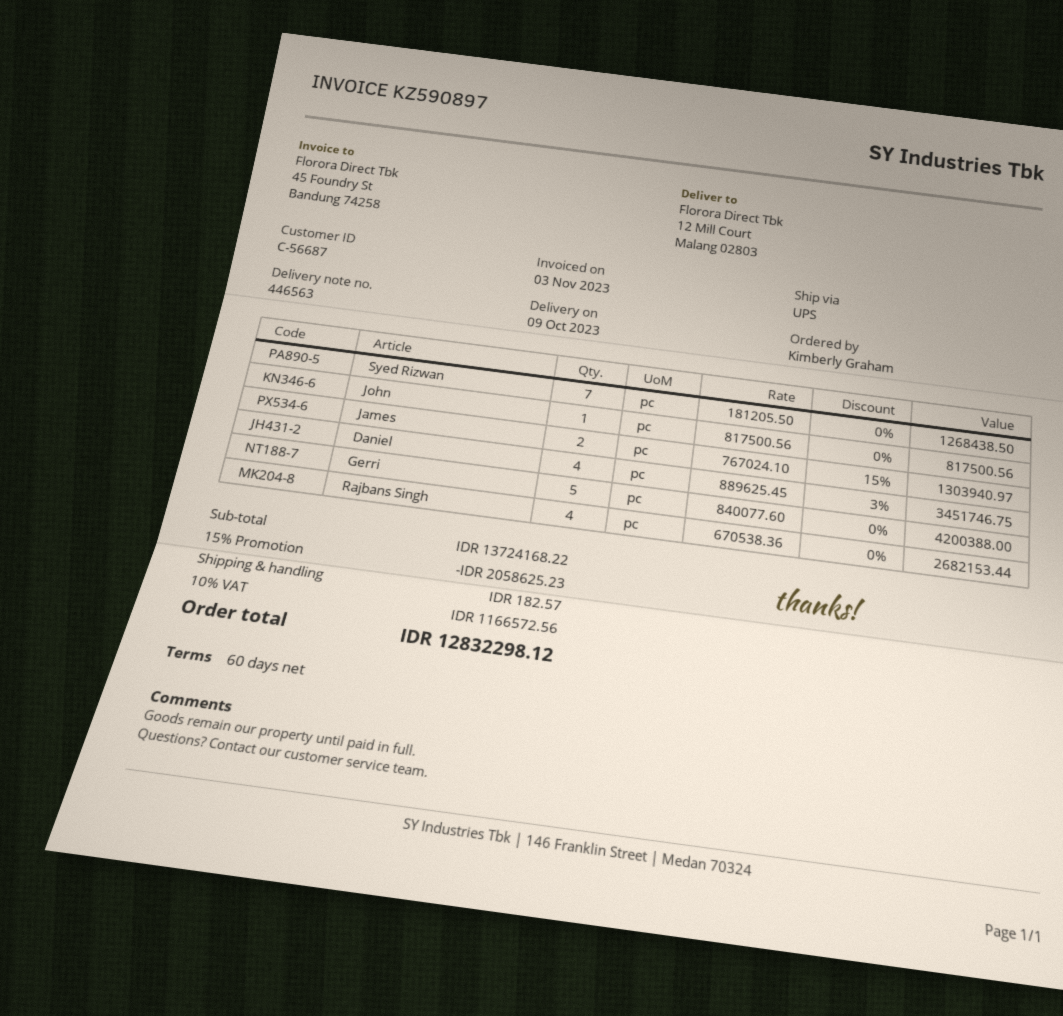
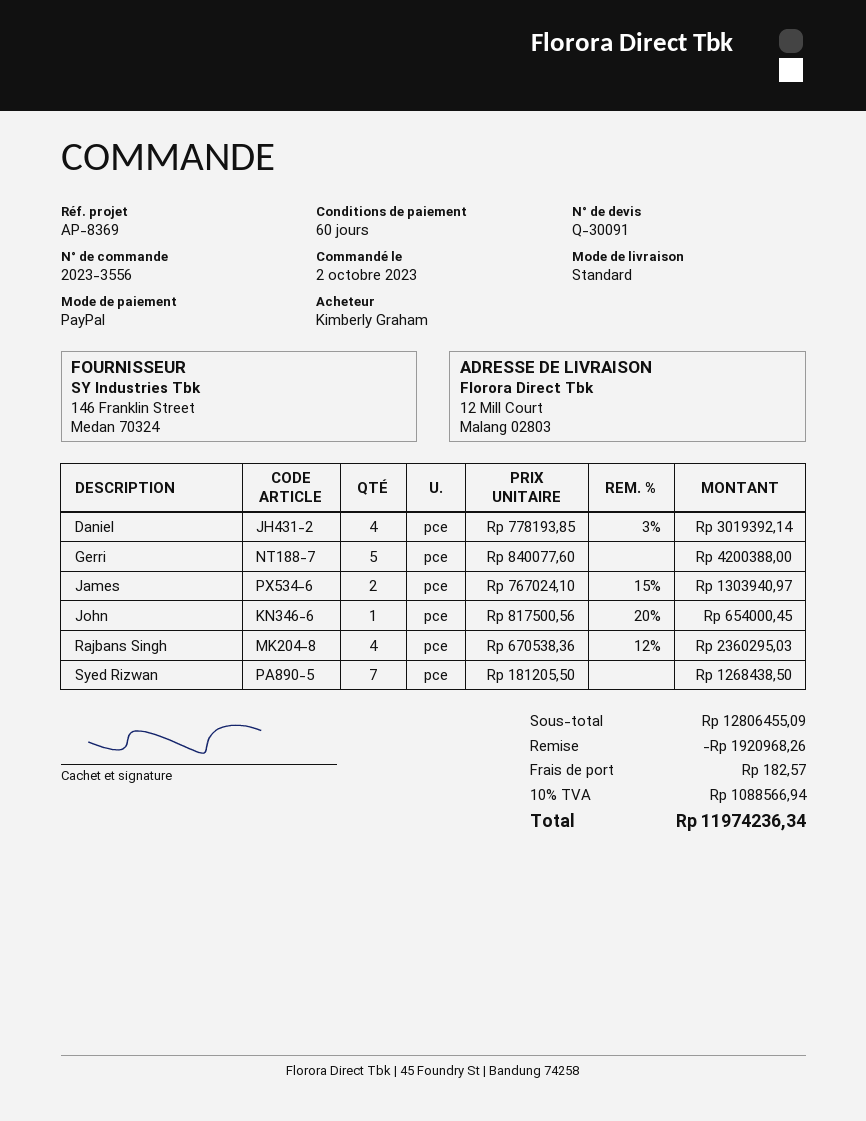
shipping method: UPS -> standard
John: 1 x 817500.56 = 817500.56 -> 1 x 817500.56 - 20% = 654000.45
Daniel: 4 x 889625.45 - 3% = 3451746.75 -> 4 x 778193.85 - 3% = 3019392.14
Rajbans Singh: 4 x 670538.36 = 2682153.44 -> 4 x 670538.36 - 12% = 2360295.03
subtotal: 13724168.22 -> 12806455.09
discount: 2058625.23 -> 1920968.26
tax: 10% = 1166572.56 -> 10% = 1088566.94
total: 12832298.12 -> 11974236.34

